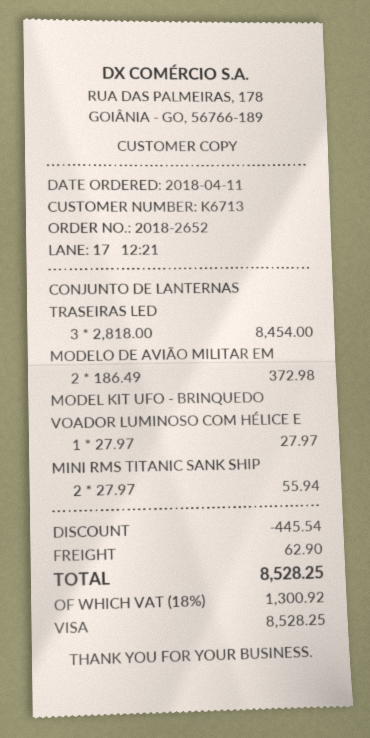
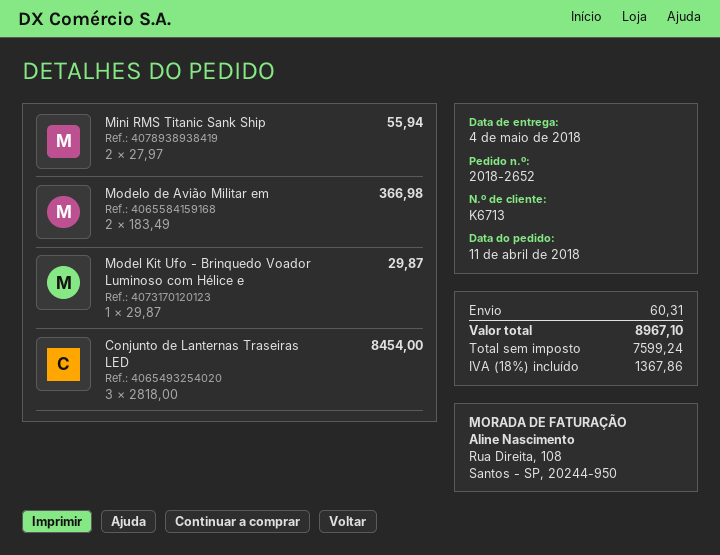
MODELO DE AVIÃO MILITAR EM: 2 x 186.49 = 372.98 -> 2 x 183.49 = 366.98
MODEL KIT UFO - BRINQUEDO VOADOR LUMINOSO COM HÉLICE E: 1 x 27.97 = 27.97 -> 1 x 29.87 = 29.87
discount: 445.54 -> none
shipping: 62.90 -> 60.31
tax: 18% = 1300.92 -> 18% = 1367.86
total: 8528.25 -> 8967.10

